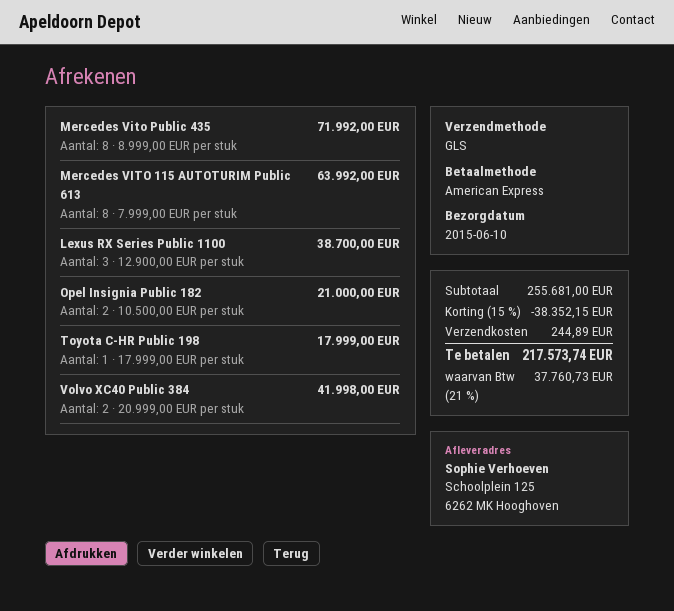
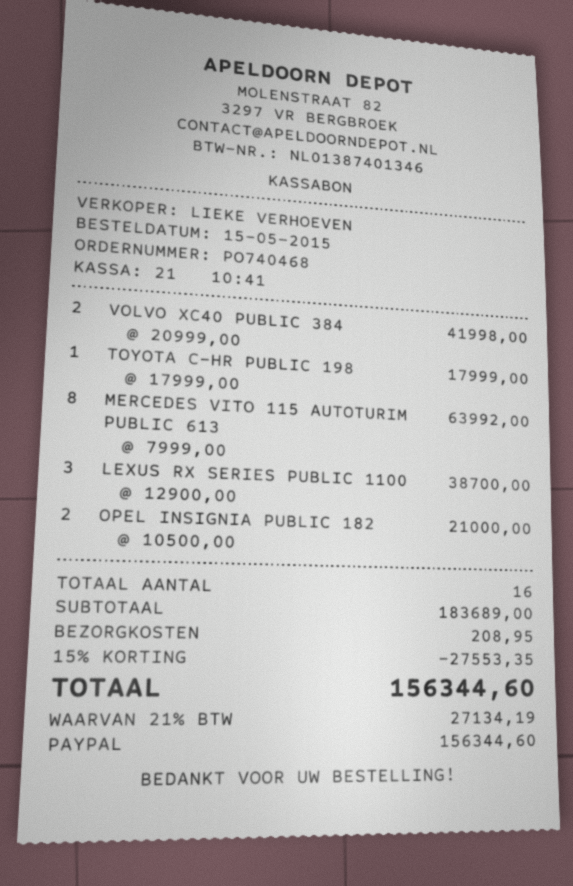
payment method: American Express -> PayPal
Mercedes Vito Public 435: 8 x 8999.00 = 71992.00 -> none
subtotal: 255681.00 -> 183689.00
discount: 15% = 38352.15 -> 15% = 27553.35
shipping: 244.89 -> 208.95
tax: 21% = 37760.73 -> 21% = 27134.19
total: 217573.74 -> 156344.60

